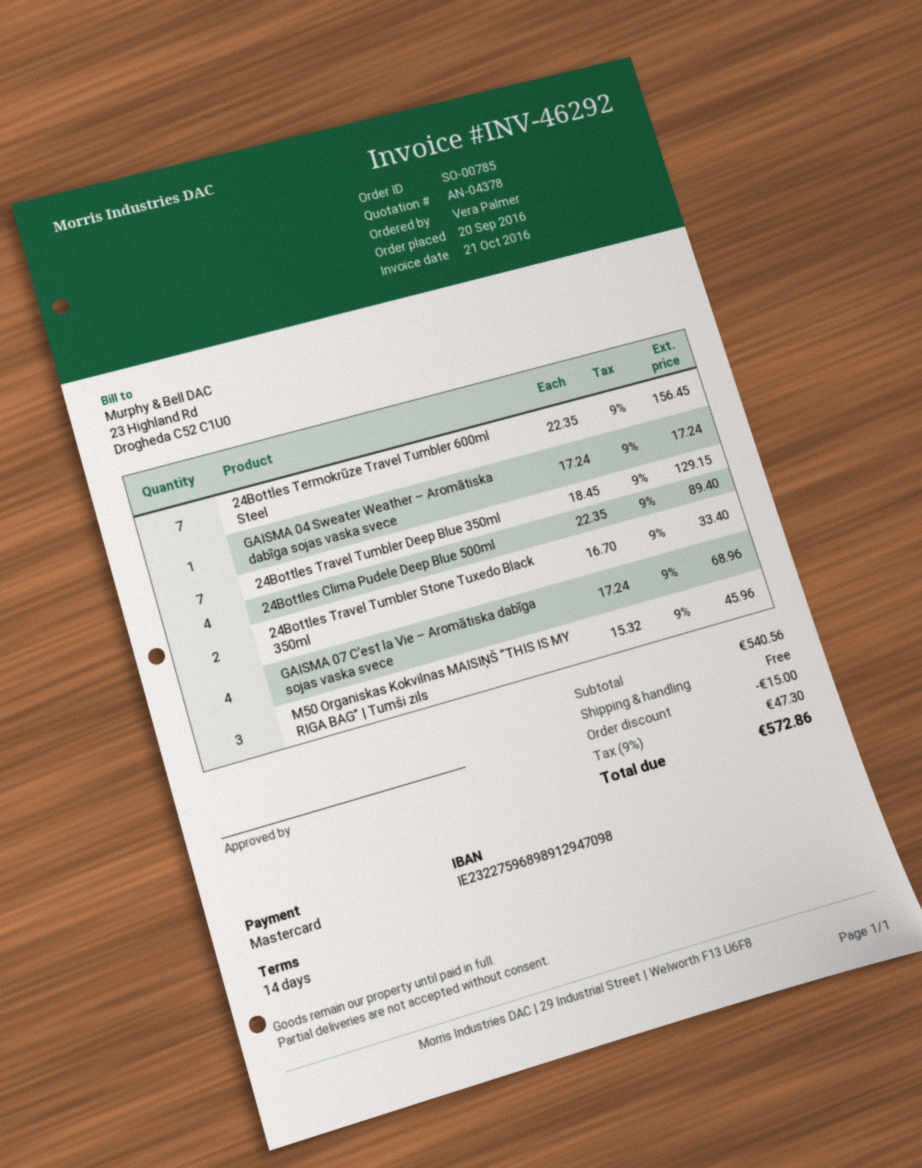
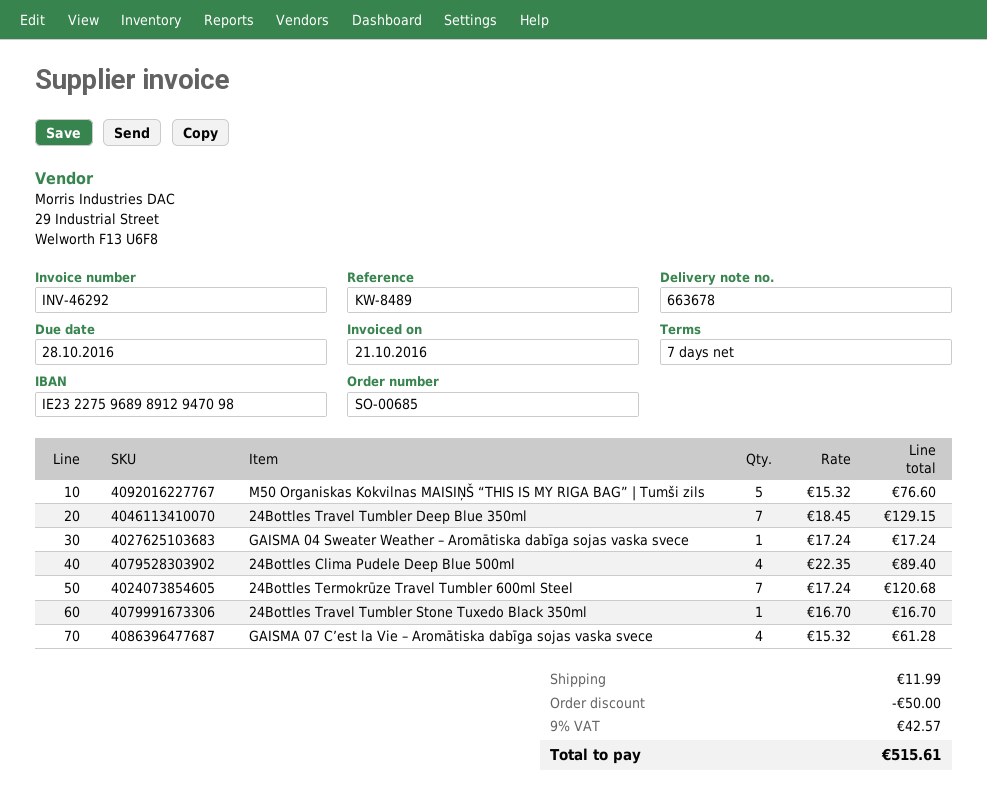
order number: SO-00785 -> SO-00685
payment terms: 14 days -> 7 days
24Bottles Termokrūze Travel Tumbler 600ml Steel: 7 x 22.35 = 156.45 -> 7 x 17.24 = 120.68
24Bottles Travel Tumbler Stone Tuxedo Black 350ml: 2 x 16.70 = 33.40 -> 1 x 16.70 = 16.70
GAISMA 07 C’est la Vie – Aromātiska dabīga sojas vaska svece: 4 x 17.24 = 68.96 -> 4 x 15.32 = 61.28
M50 Organiskas Kokvilnas MAISIŅŠ “THIS IS MY RIGA BAG” | Tumši zils: 3 x 15.32 = 45.96 -> 5 x 15.32 = 76.60
discount: 15.00 -> 50.00
shipping: 0.00 -> 11.99
tax: 9% = 47.30 -> 9% = 42.57
total: 572.86 -> 515.61

